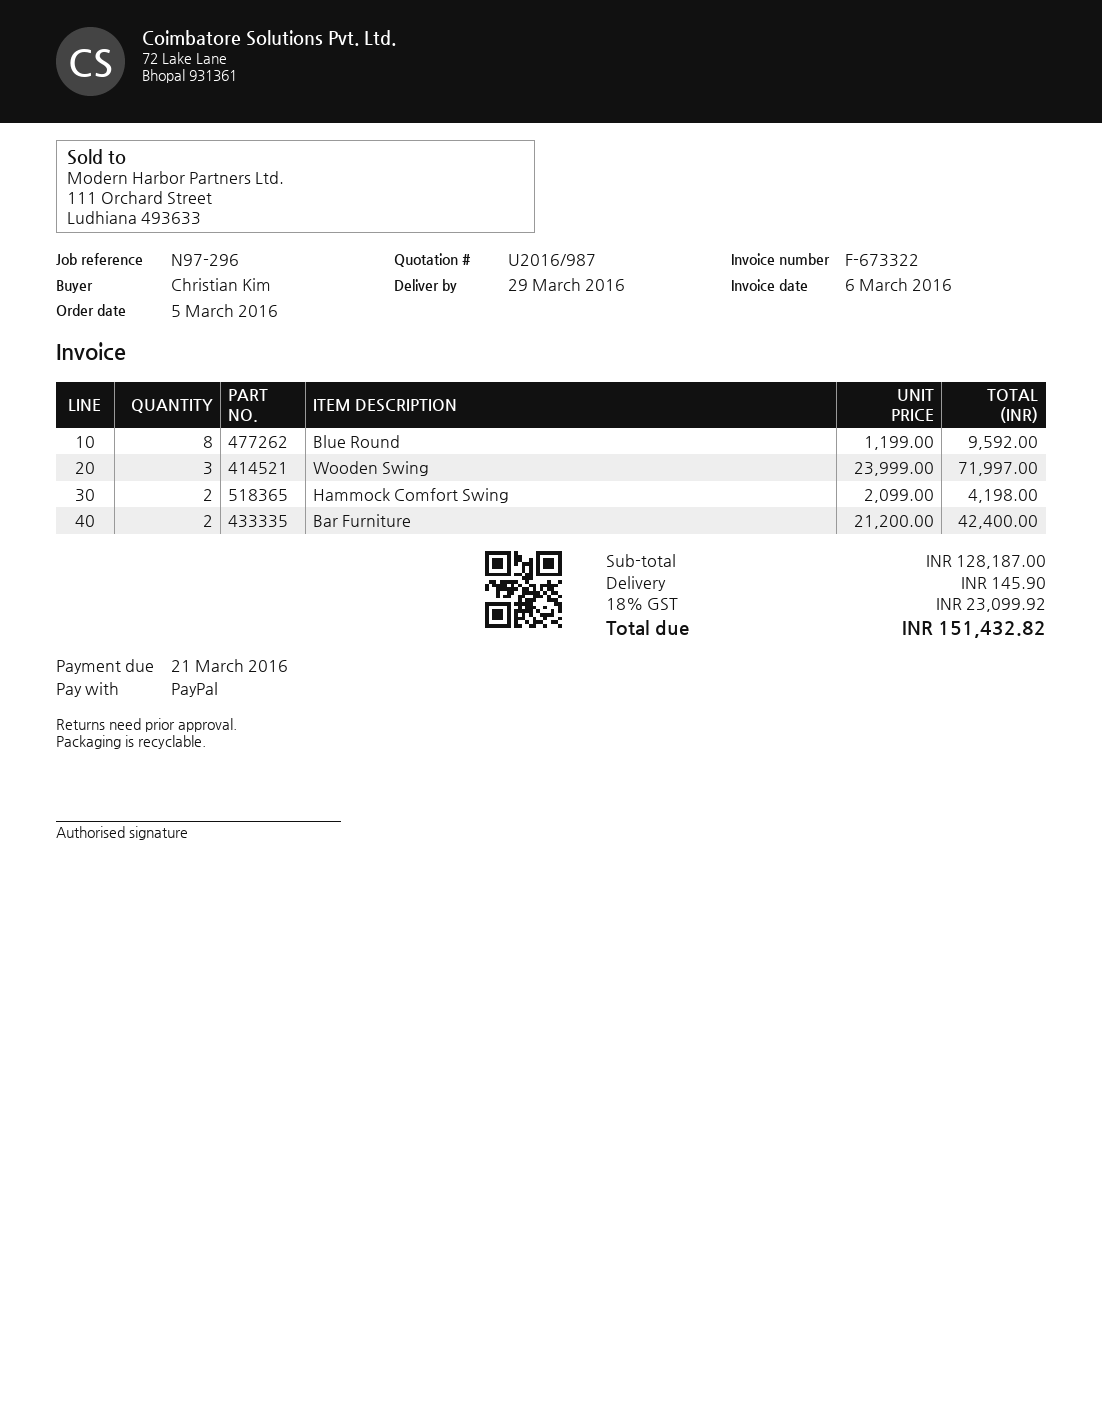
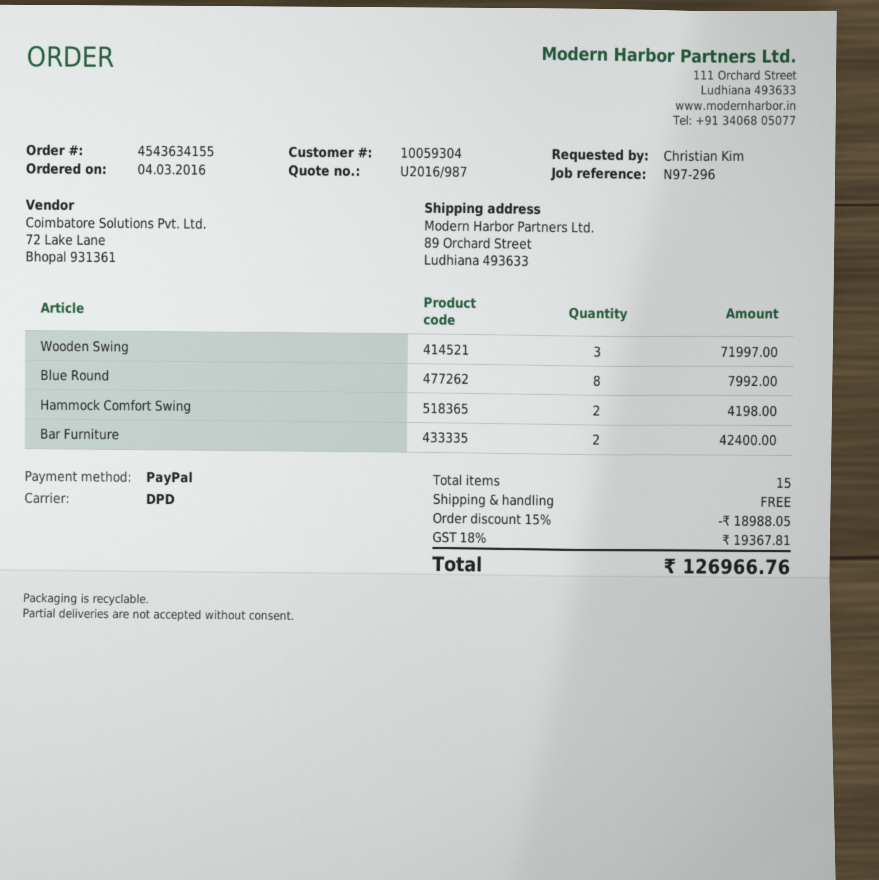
order date: 2016-03-05 -> 2016-03-04
Blue Round: 8 for 9592.00 -> 8 for 7992.00
discount: none -> 15% = 18988.05
shipping: 145.90 -> 0.00
tax: 18% = 23099.92 -> 18% = 19367.81
total: 151432.82 -> 126966.76

